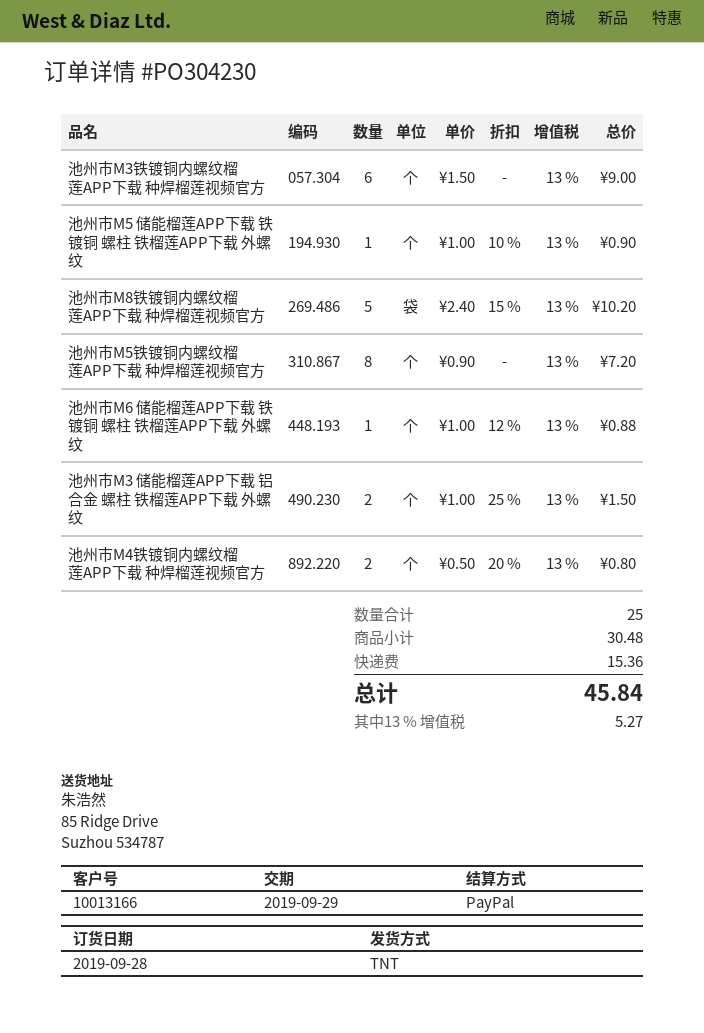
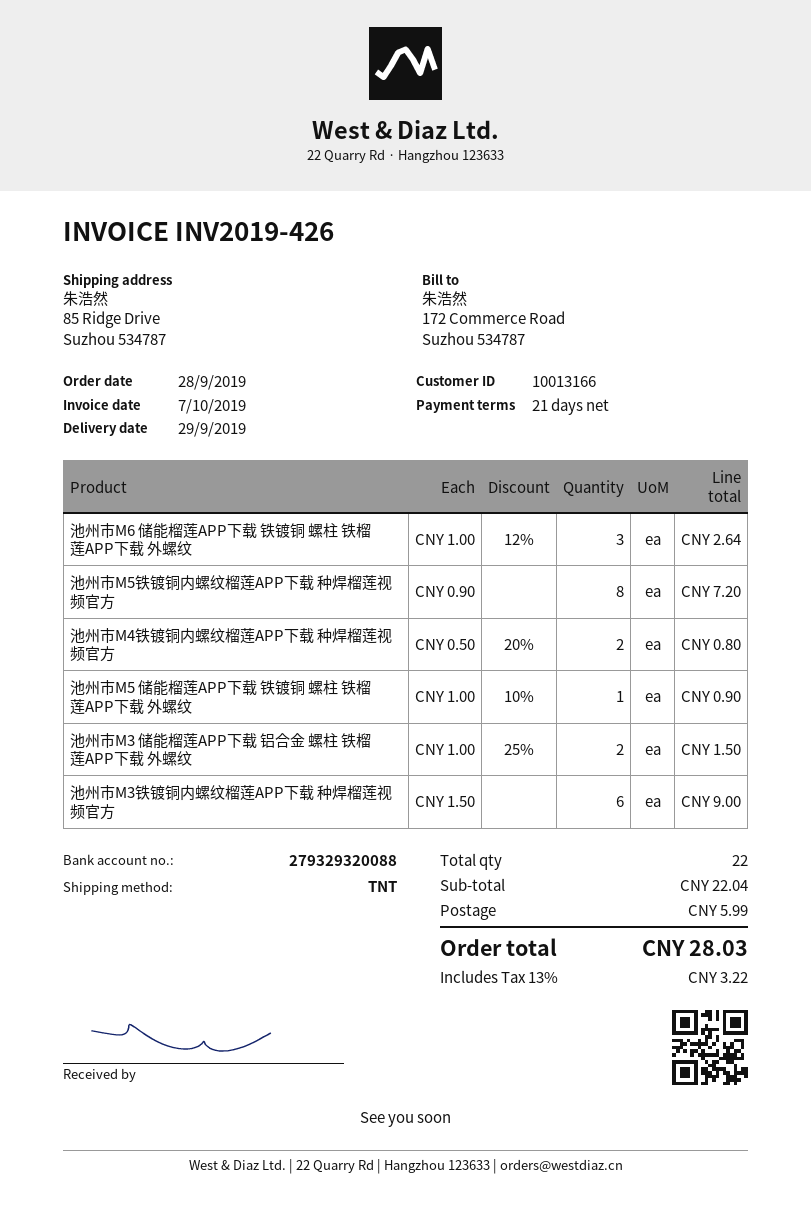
池州市M8铁镀铜内螺纹榴莲APP下载 种焊榴莲视频官方: 5 x 2.40 - 15% = 10.20 -> none
池州市M6 储能榴莲APP下载 铁镀铜 螺柱 铁榴莲APP下载 外螺纹: 1 x 1.00 - 12% = 0.88 -> 3 x 1.00 - 12% = 2.64
total quantity: 25 -> 22
subtotal: 30.48 -> 22.04
shipping: 15.36 -> 5.99
tax: 13% = 5.27 -> 13% = 3.22
total: 45.84 -> 28.03

